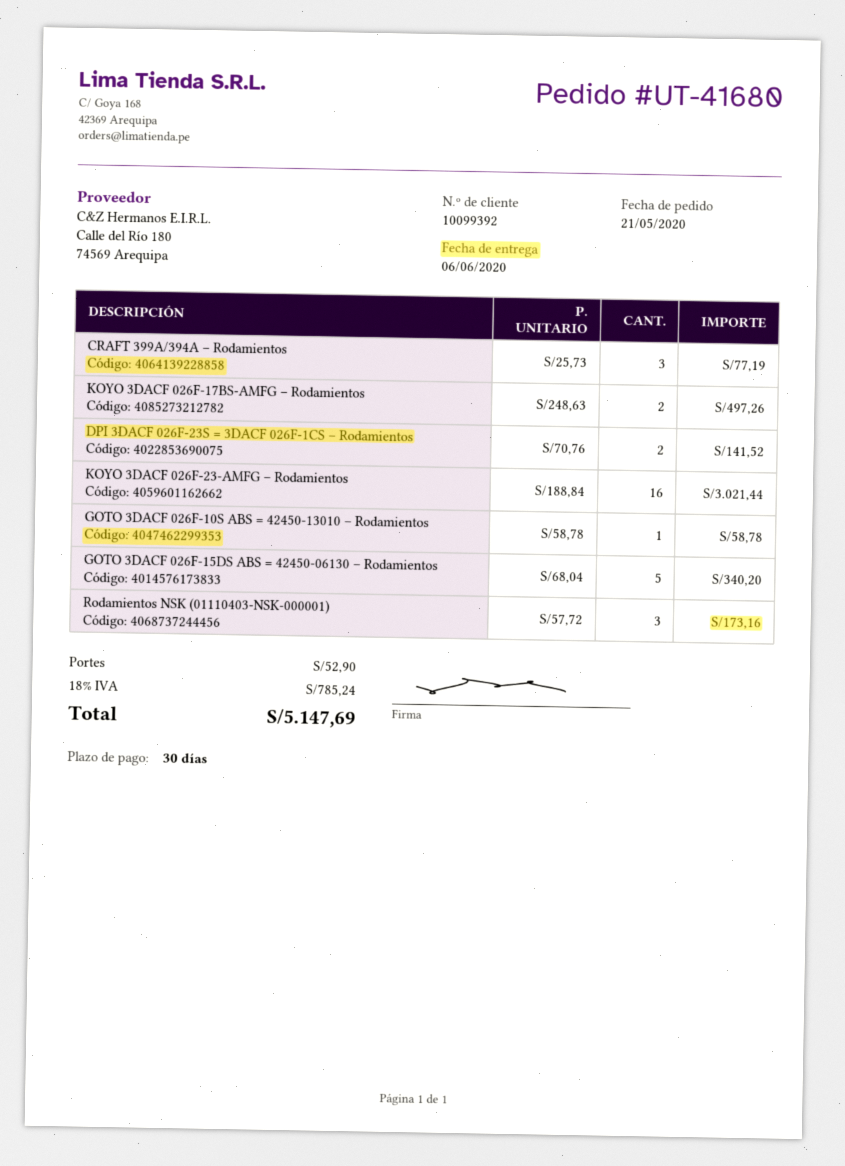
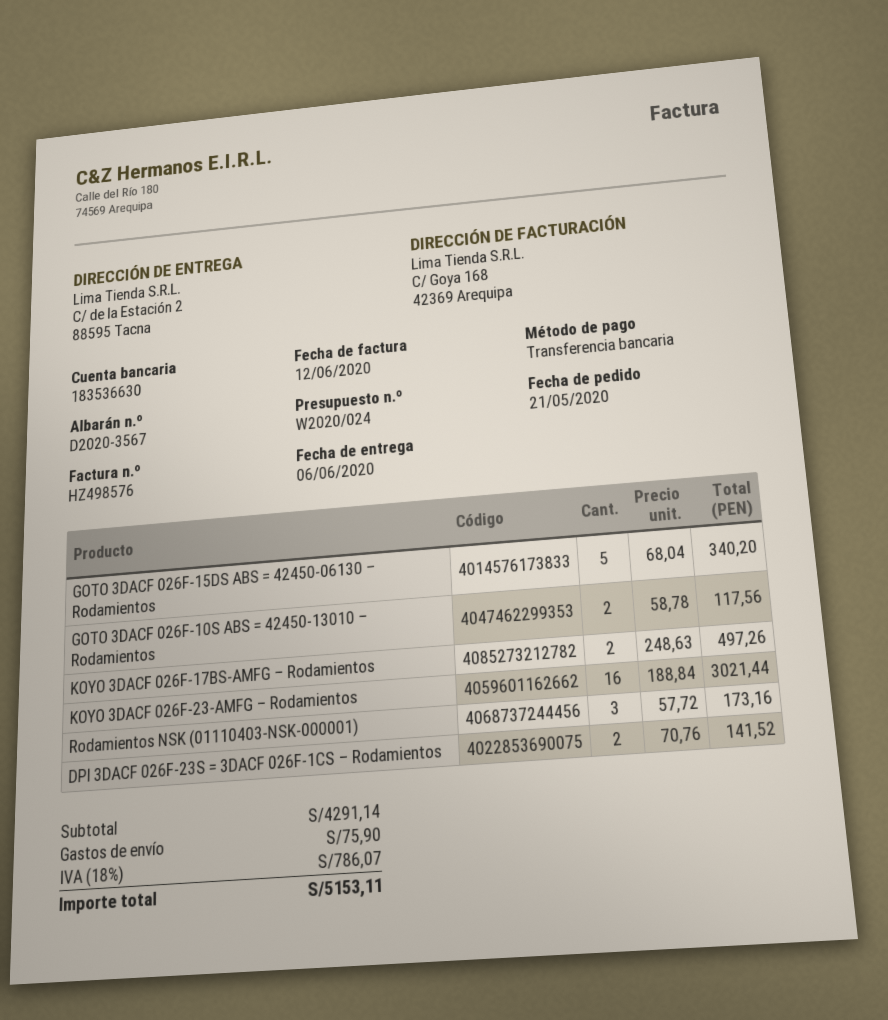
CRAFT 399A/394A – Rodamientos: 3 x 25.73 = 77.19 -> none
GOTO 3DACF 026F-10S ABS = 42450-13010 – Rodamientos: 1 x 58.78 = 58.78 -> 2 x 58.78 = 117.56
shipping: 52.90 -> 75.90
tax: 18% = 785.24 -> 18% = 786.07
total: 5147.69 -> 5153.11

